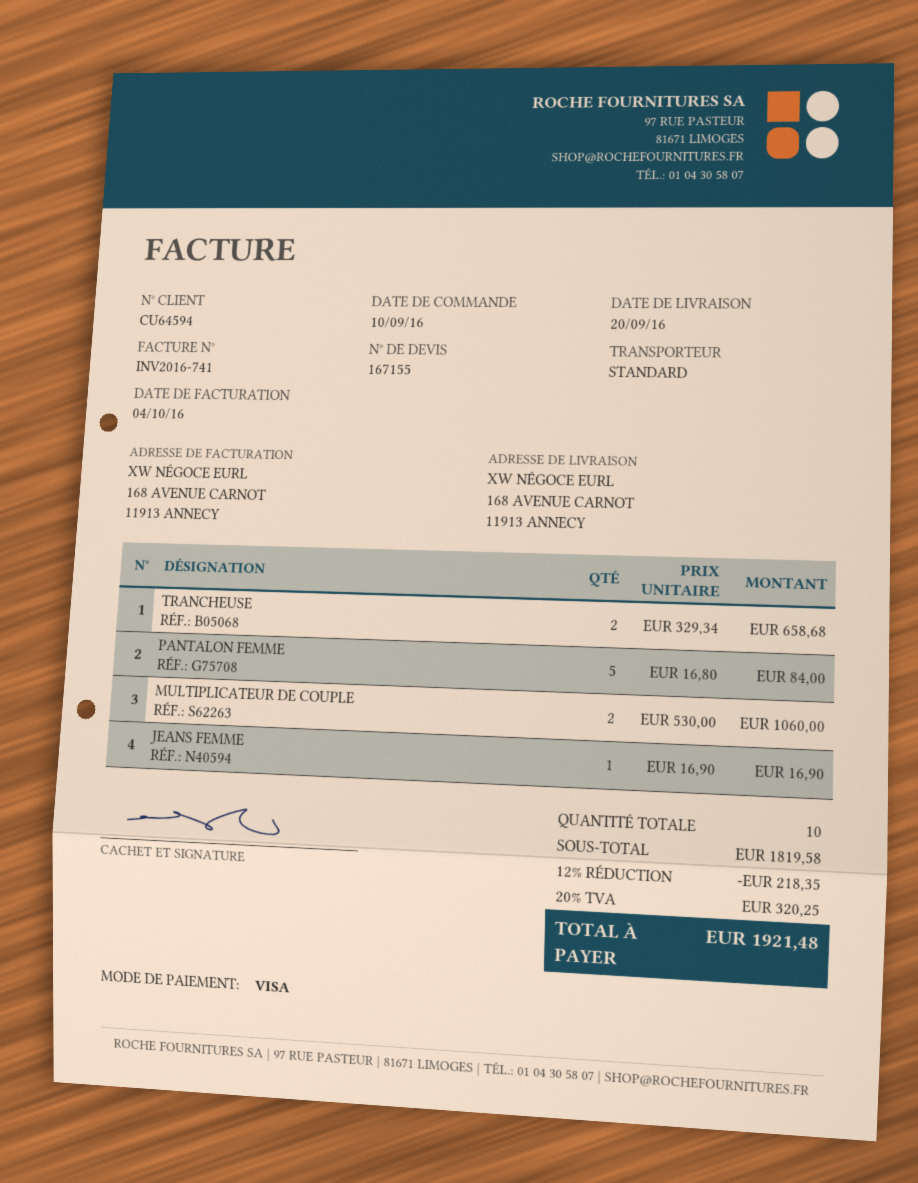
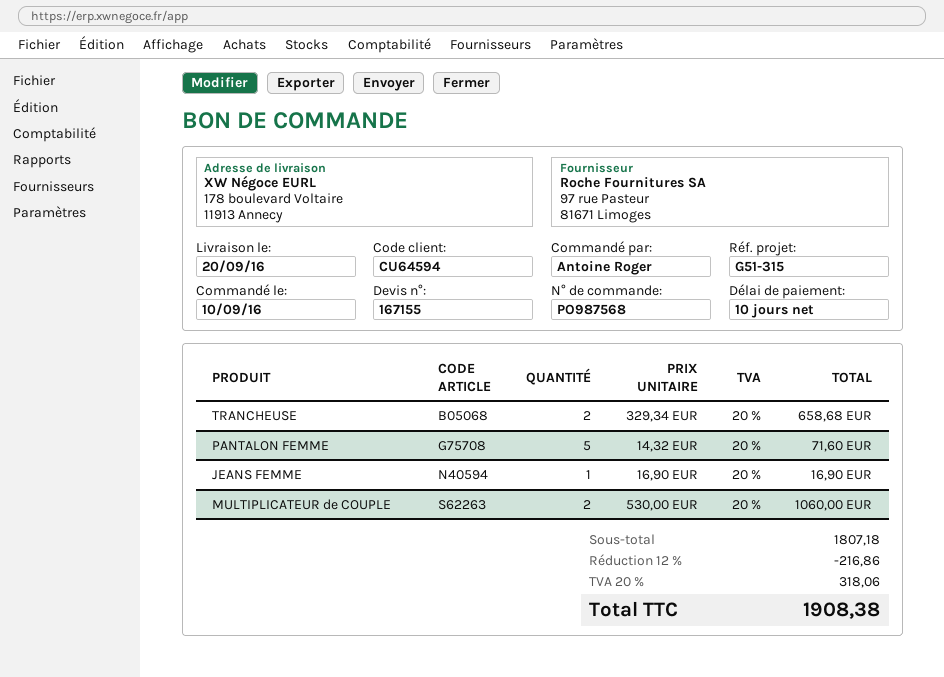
ship to: 168 AVENUE CARNOT, 11913 ANNECY -> 178 boulevard Voltaire, 11913 Annecy
PANTALON FEMME: 5 x 16.80 = 84.00 -> 5 x 14.32 = 71.60
subtotal: 1819.58 -> 1807.18
discount: 12% = 218.35 -> 12% = 216.86
tax: 20% = 320.25 -> 20% = 318.06
total: 1921.48 -> 1908.38

